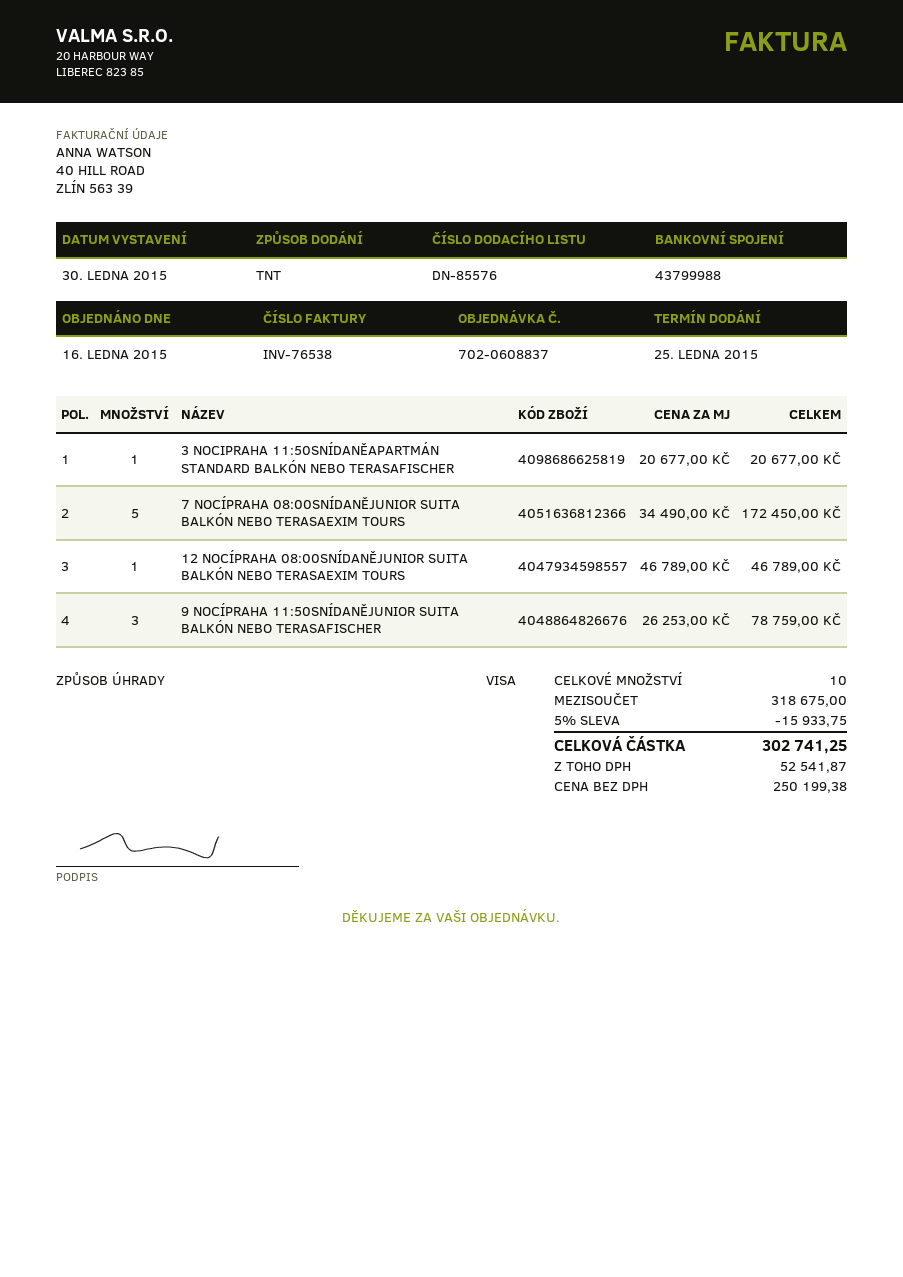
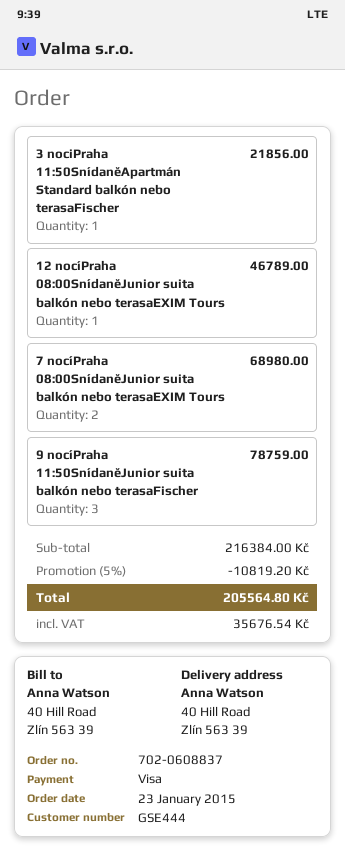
order date: 2015-01-16 -> 2015-01-23
3 NOCIPRAHA 11:50SNÍDANĚAPARTMÁN STANDARD BALKÓN NEBO TERASAFISCHER: 1 for 20677.00 -> 1 for 21856.00
7 NOCÍPRAHA 08:00SNÍDANĚJUNIOR SUITA BALKÓN NEBO TERASAEXIM TOURS: 5 for 172450.00 -> 2 for 68980.00
subtotal: 318675.00 -> 216384.00
discount: 5% = 15933.75 -> 5% = 10819.20
tax: 52541.87 -> 35676.54
total: 302741.25 -> 205564.80

